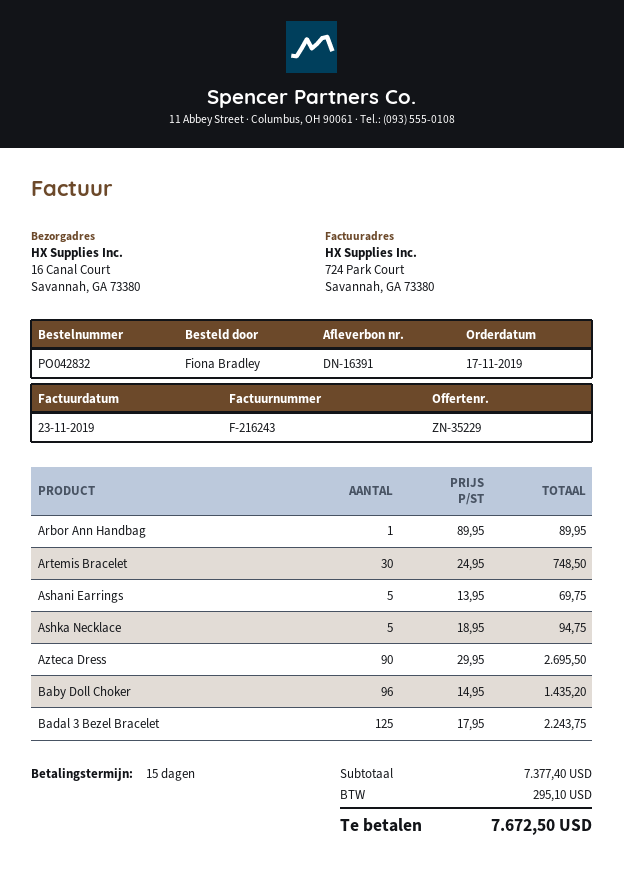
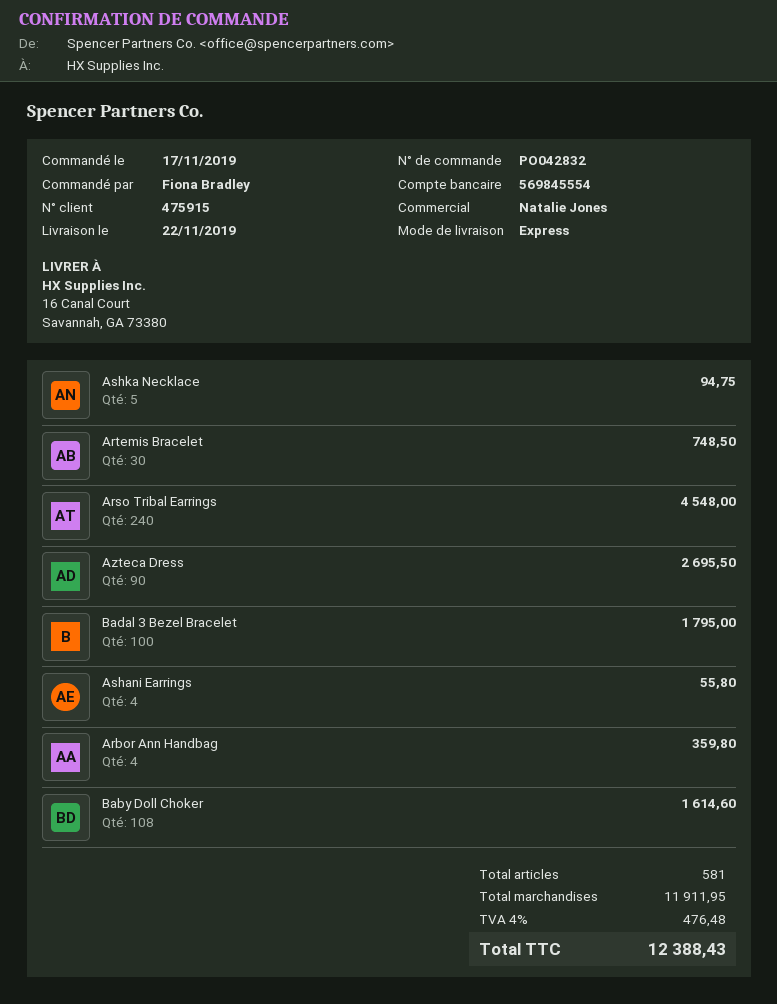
Arbor Ann Handbag: 1 for 89.95 -> 4 for 359.80
Ashani Earrings: 5 for 69.75 -> 4 for 55.80
Baby Doll Choker: 96 for 1435.20 -> 108 for 1614.60
Badal 3 Bezel Bracelet: 125 for 2243.75 -> 100 for 1795.00
Arso Tribal Earrings: none -> 240 for 4548.00
subtotal: 7377.40 -> 11911.95
tax: 295.10 -> 476.48
total: 7672.50 -> 12388.43

